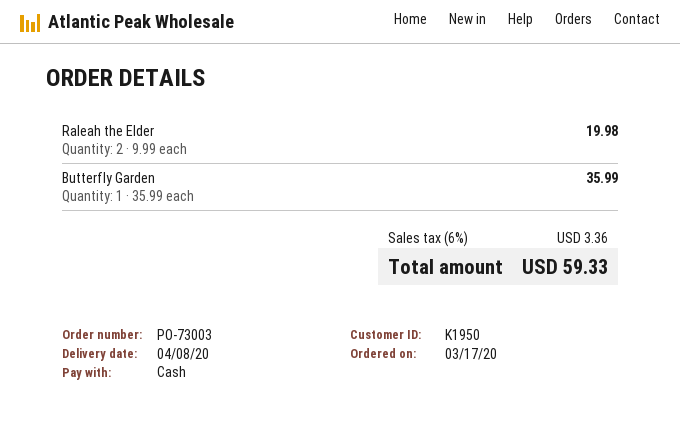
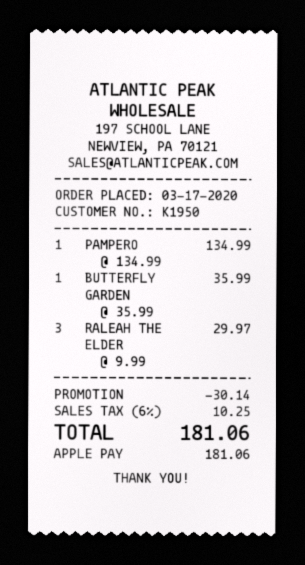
payment method: cash -> Apple Pay
Raleah the Elder: 2 x 9.99 = 19.98 -> 3 x 9.99 = 29.97
PAMPERO: none -> 1 x 134.99 = 134.99
discount: none -> 30.14
tax: 6% = 3.36 -> 6% = 10.25
total: 59.33 -> 181.06

